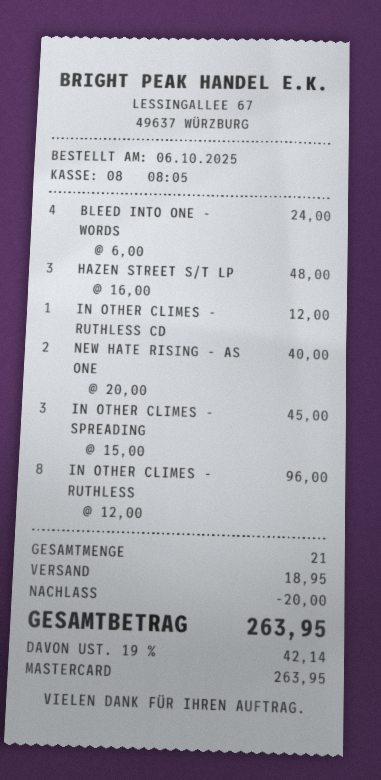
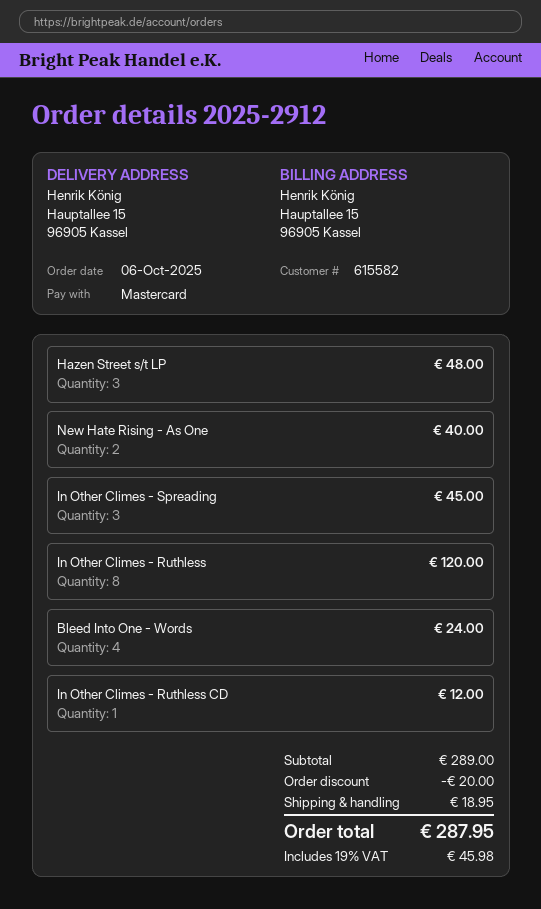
IN OTHER CLIMES - RUTHLESS: 8 for 96.00 -> 8 for 120.00
tax: 19% = 42.14 -> 19% = 45.98
total: 263.95 -> 287.95

